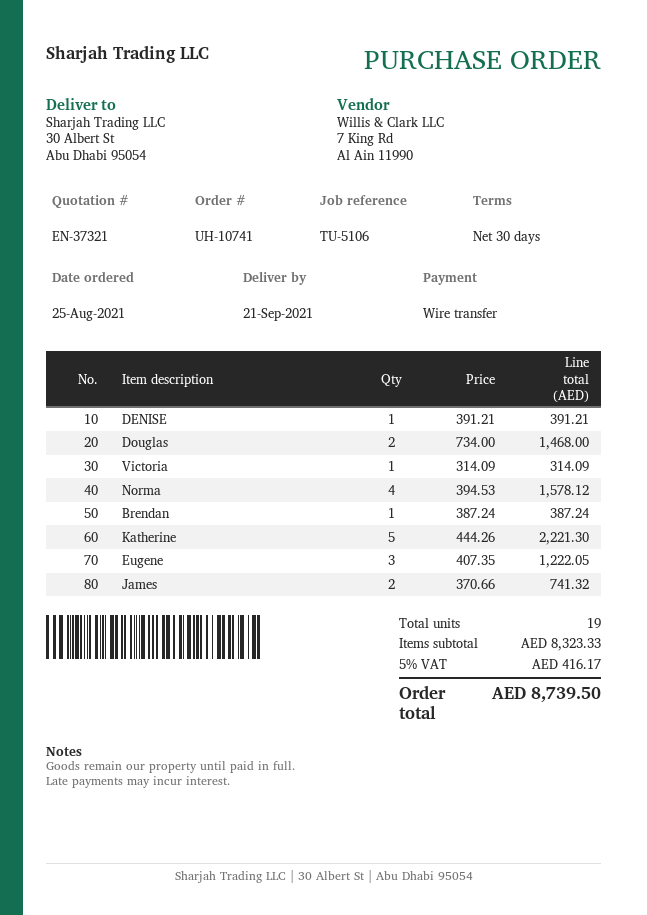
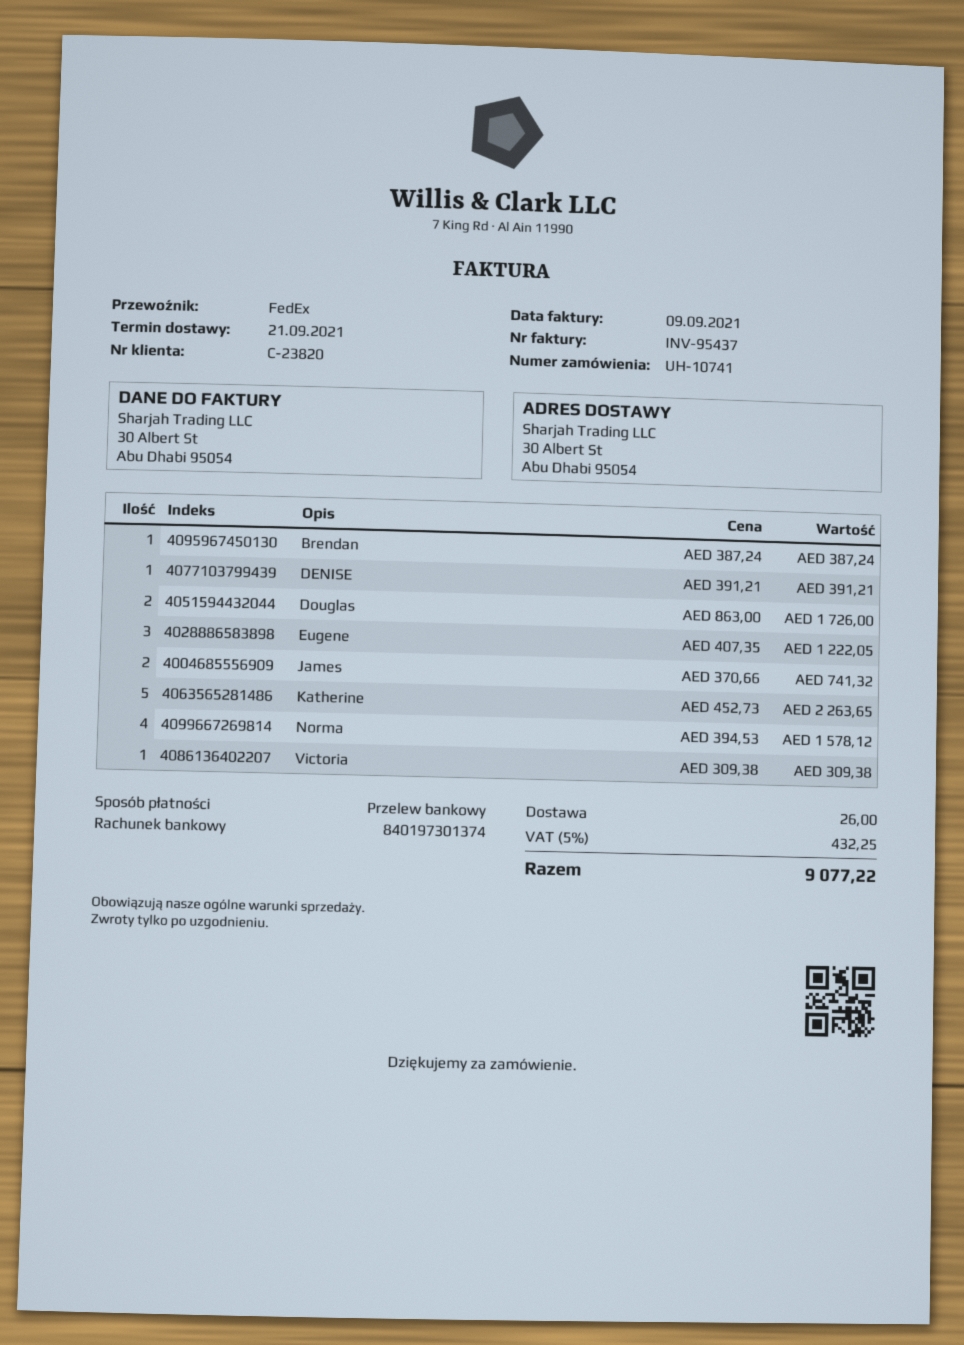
Douglas: 2 x 734.00 = 1468.00 -> 2 x 863.00 = 1726.00
Victoria: 1 x 314.09 = 314.09 -> 1 x 309.38 = 309.38
Katherine: 5 x 444.26 = 2221.30 -> 5 x 452.73 = 2263.65
shipping: none -> 26.00
tax: 5% = 416.17 -> 5% = 432.25
total: 8739.50 -> 9077.22

